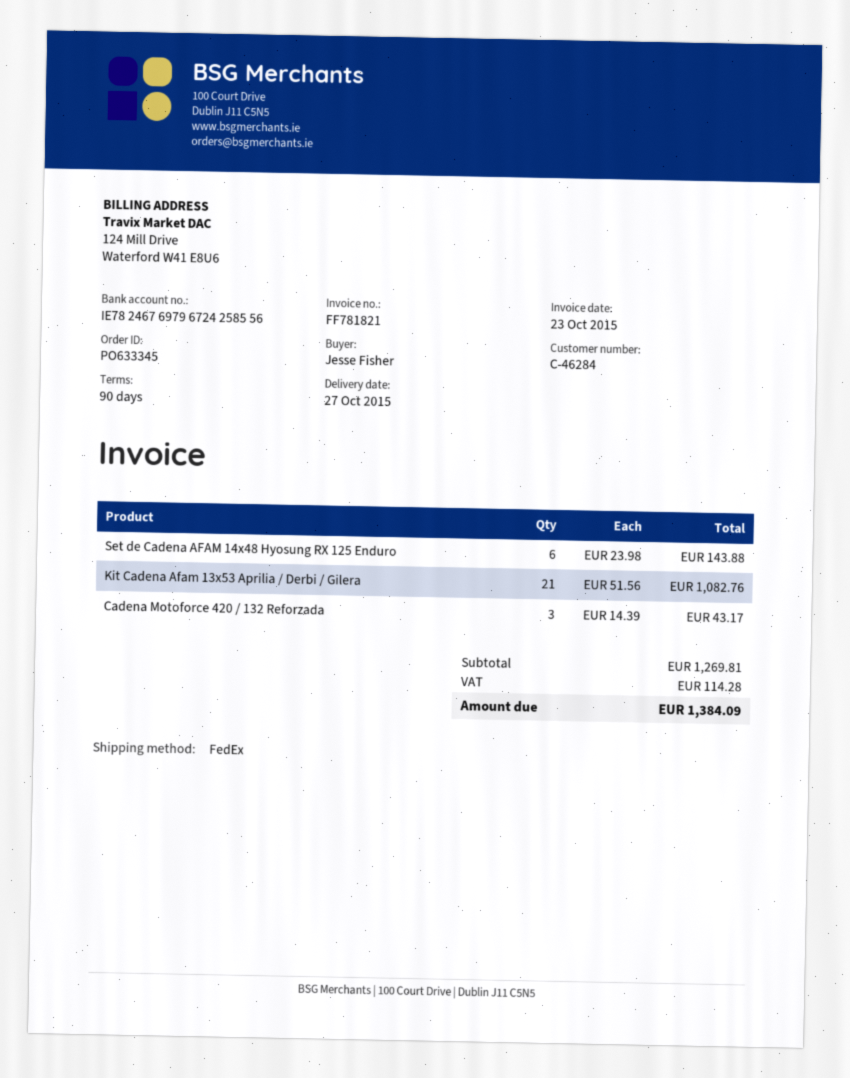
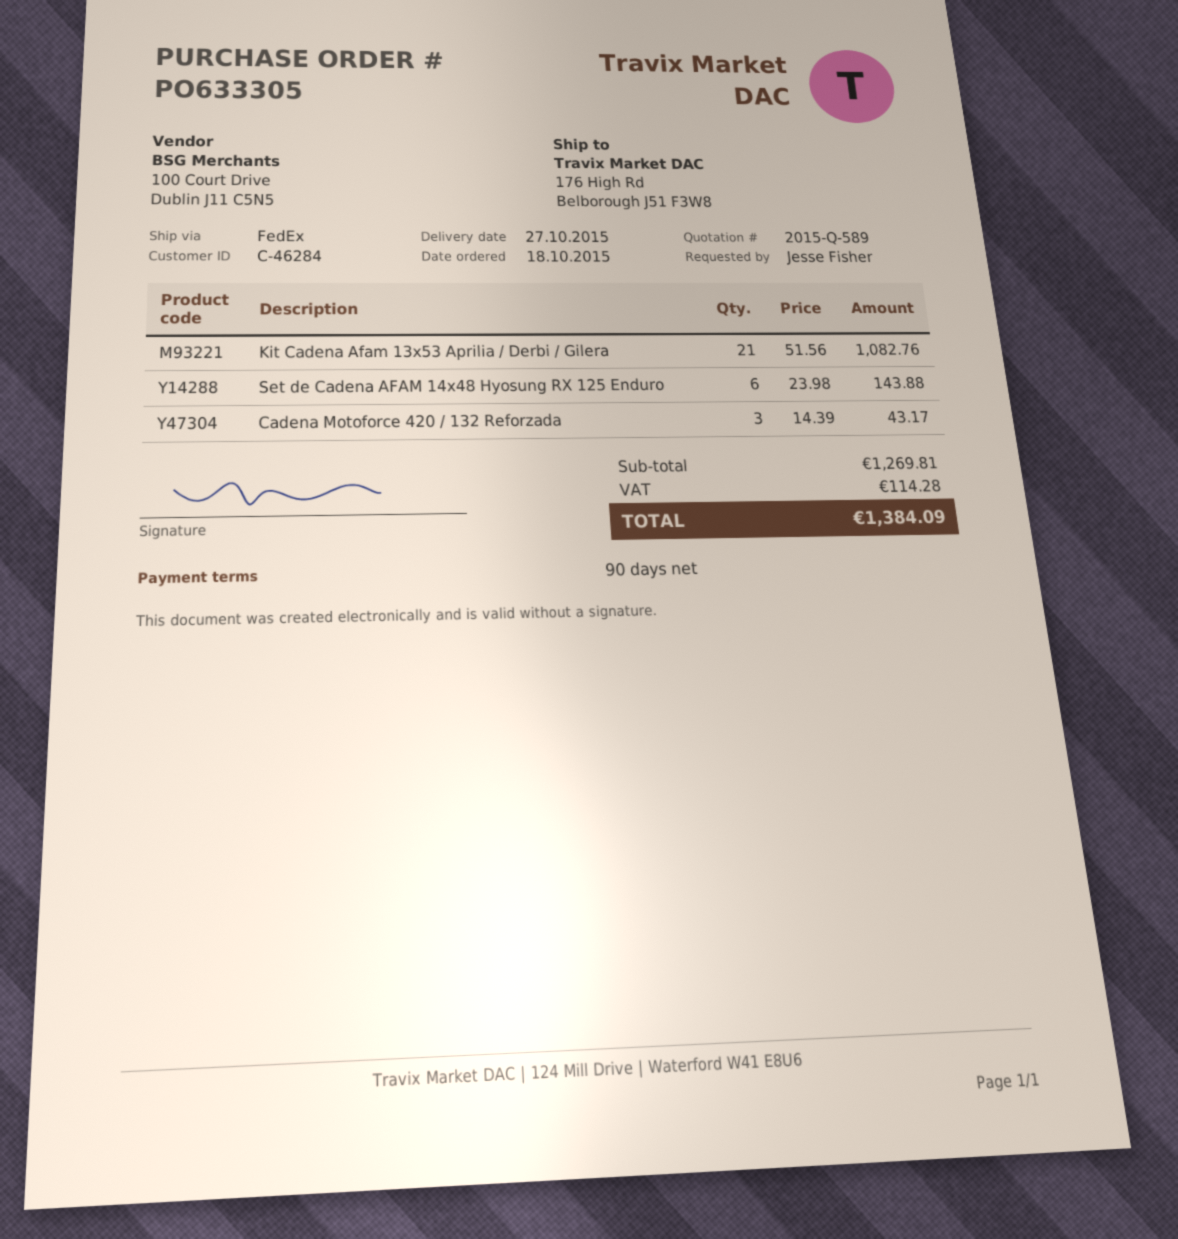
order number: PO633345 -> PO633305

